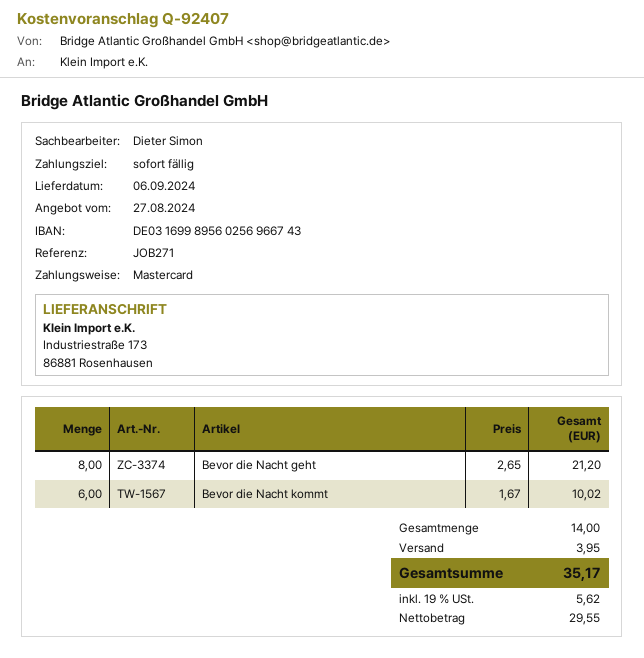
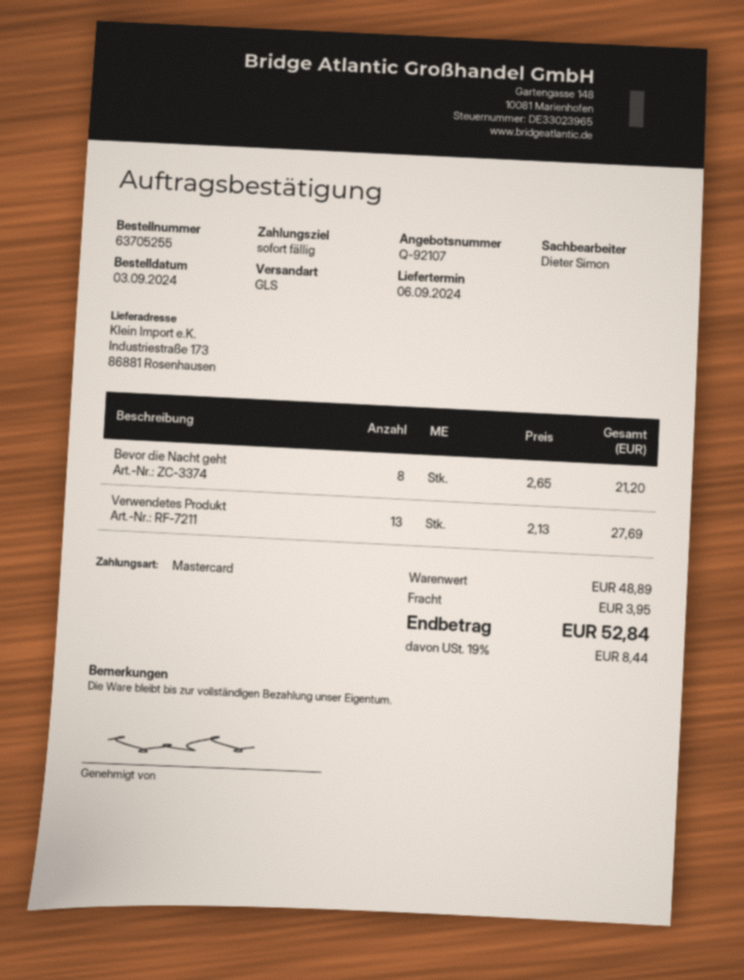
quote number: Q-92407 -> Q-92107
Bevor die Nacht kommt: 6 x 1.67 = 10.02 -> none
Verwendetes Produkt: none -> 13 x 2.13 = 27.69
tax: 19% = 5.62 -> 19% = 8.44
total: 35.17 -> 52.84

